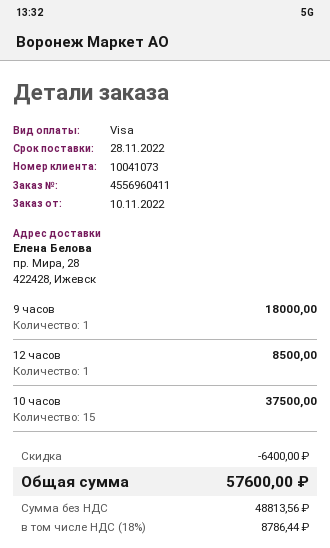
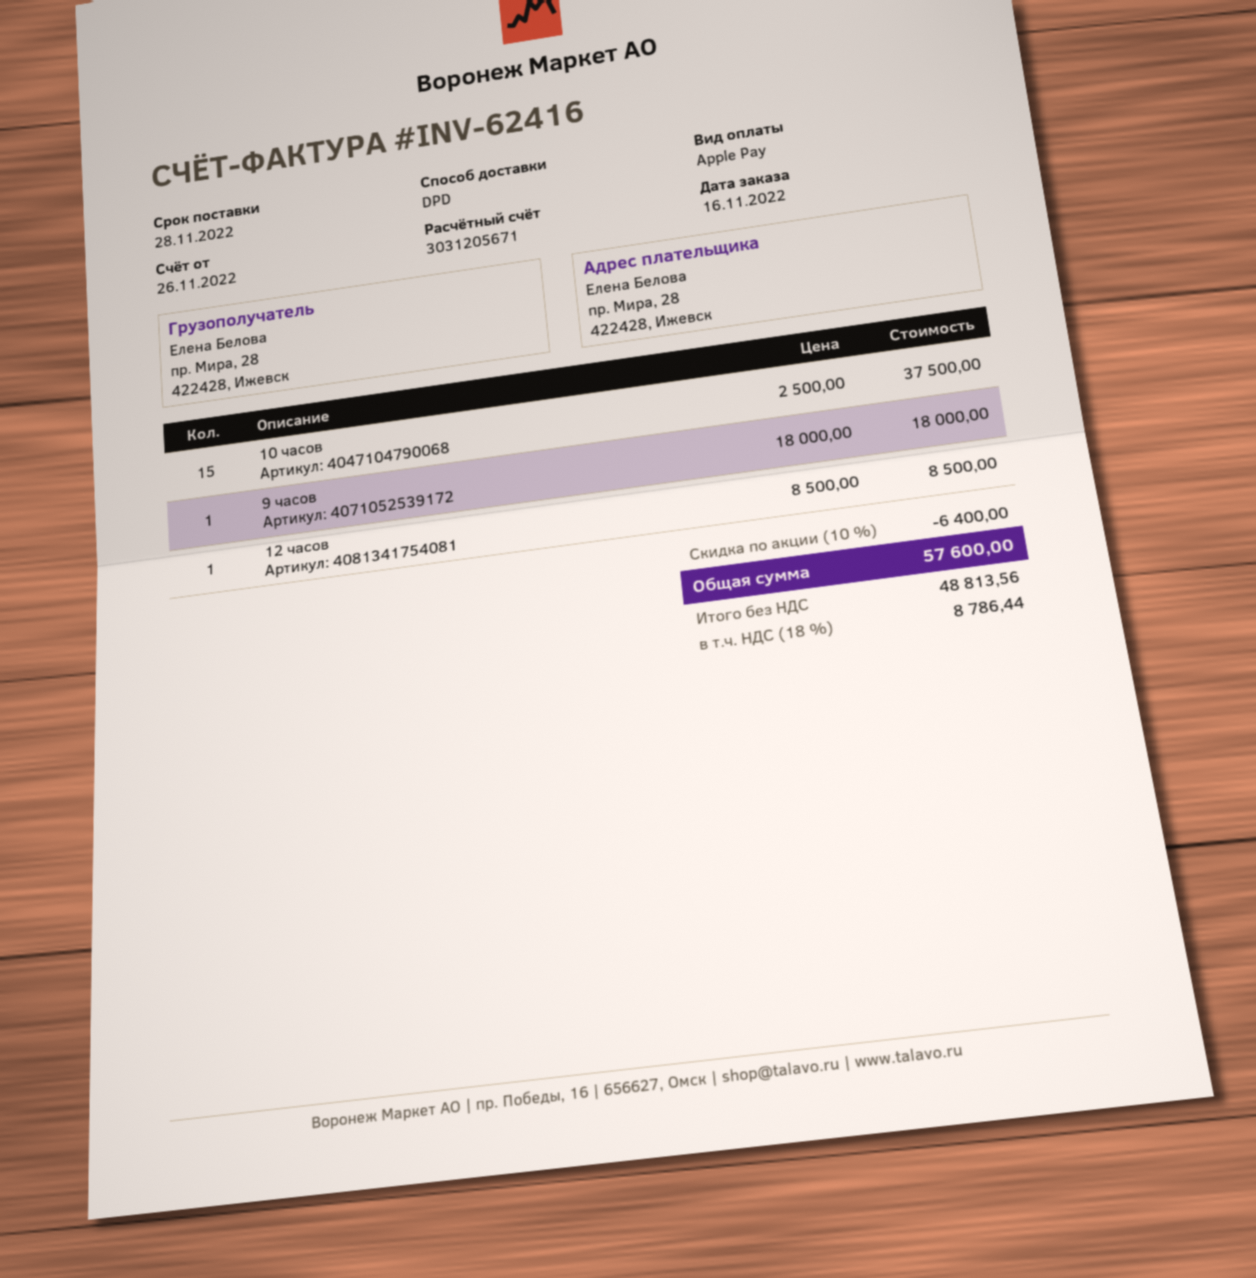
order date: 2022-11-10 -> 2022-11-16
payment method: Visa -> Apple Pay

